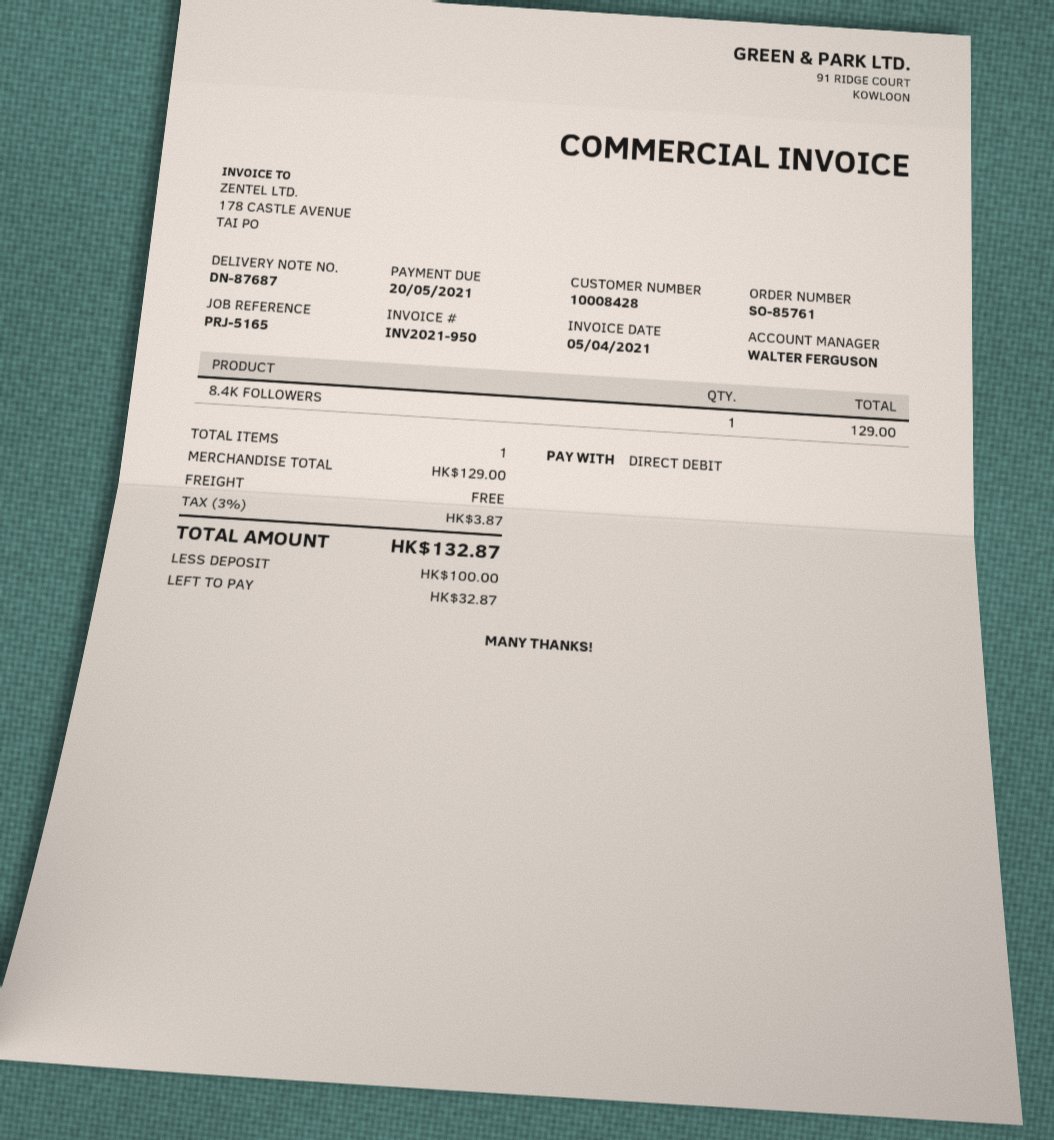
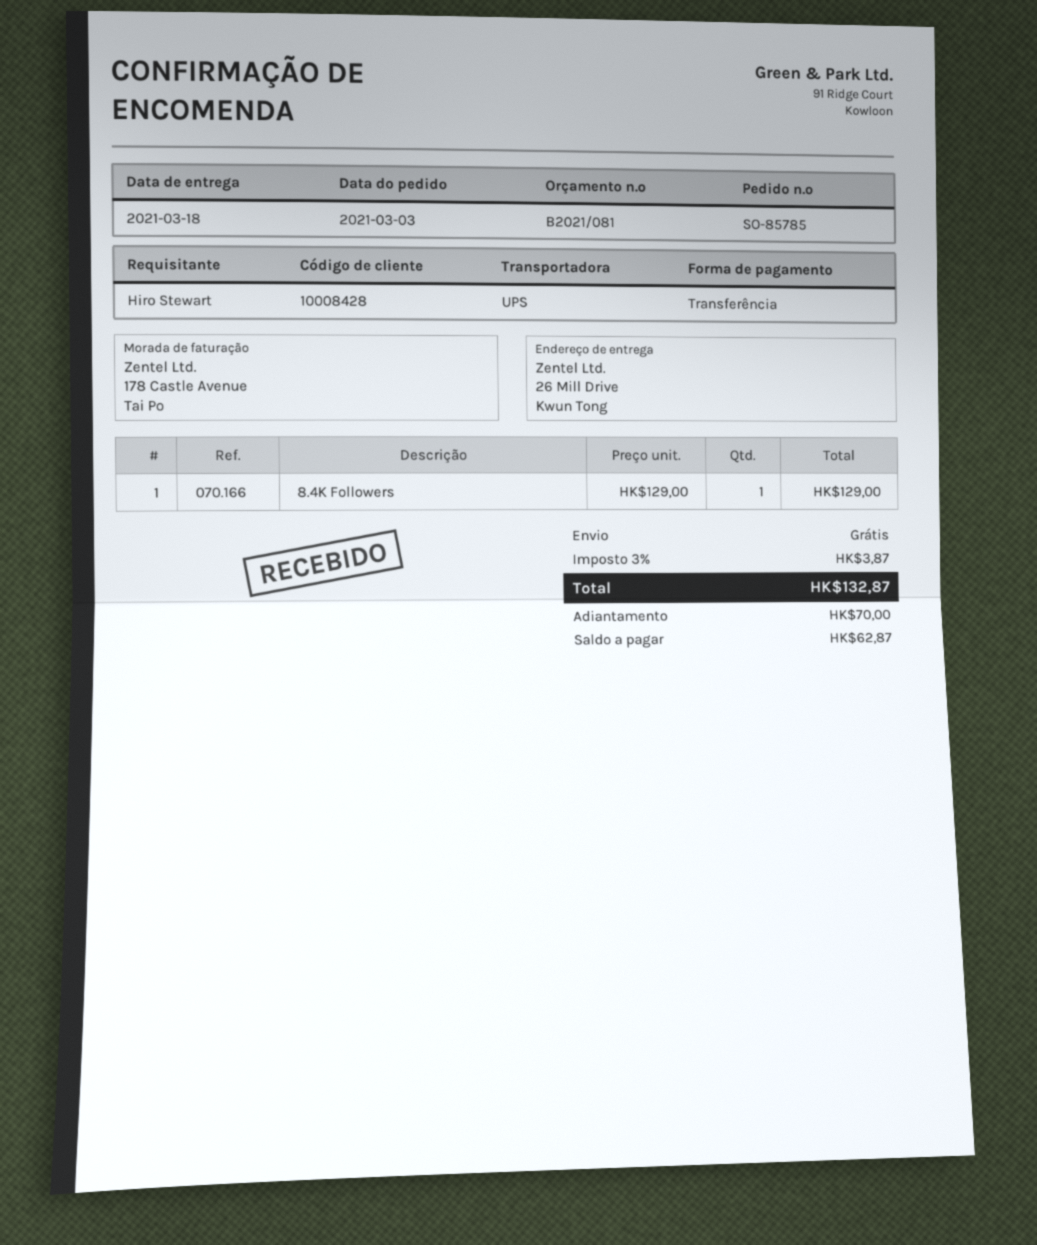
order number: SO-85761 -> SO-85785
payment method: direct debit -> bank transfer
deposit: 100.00 -> 70.00
balance: 32.87 -> 62.87

